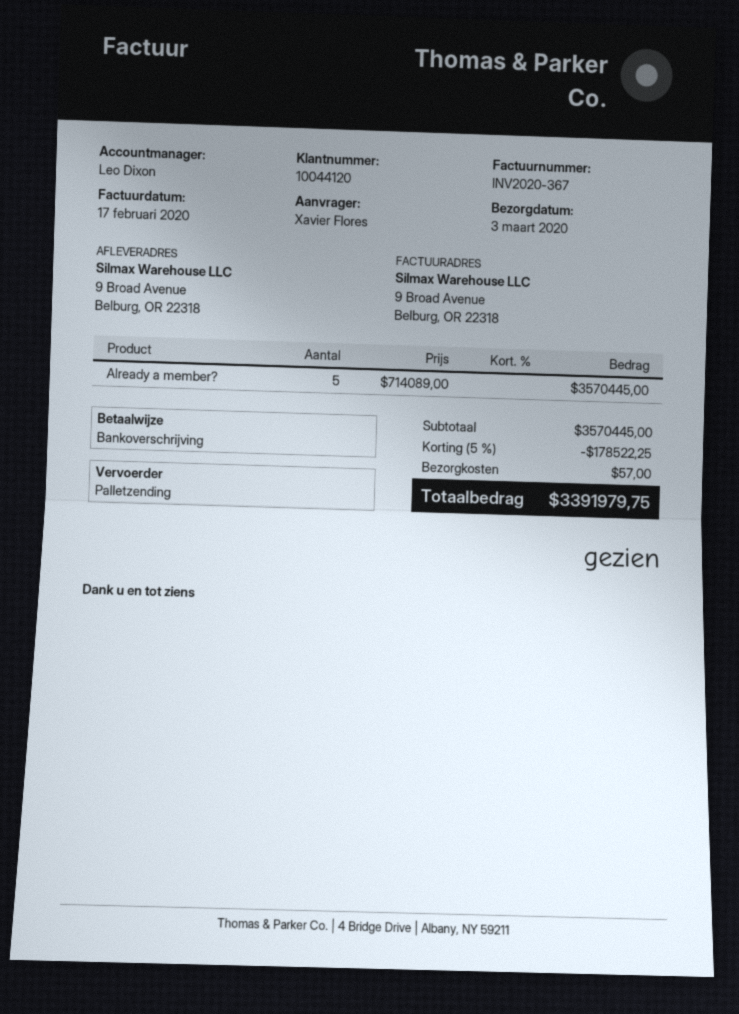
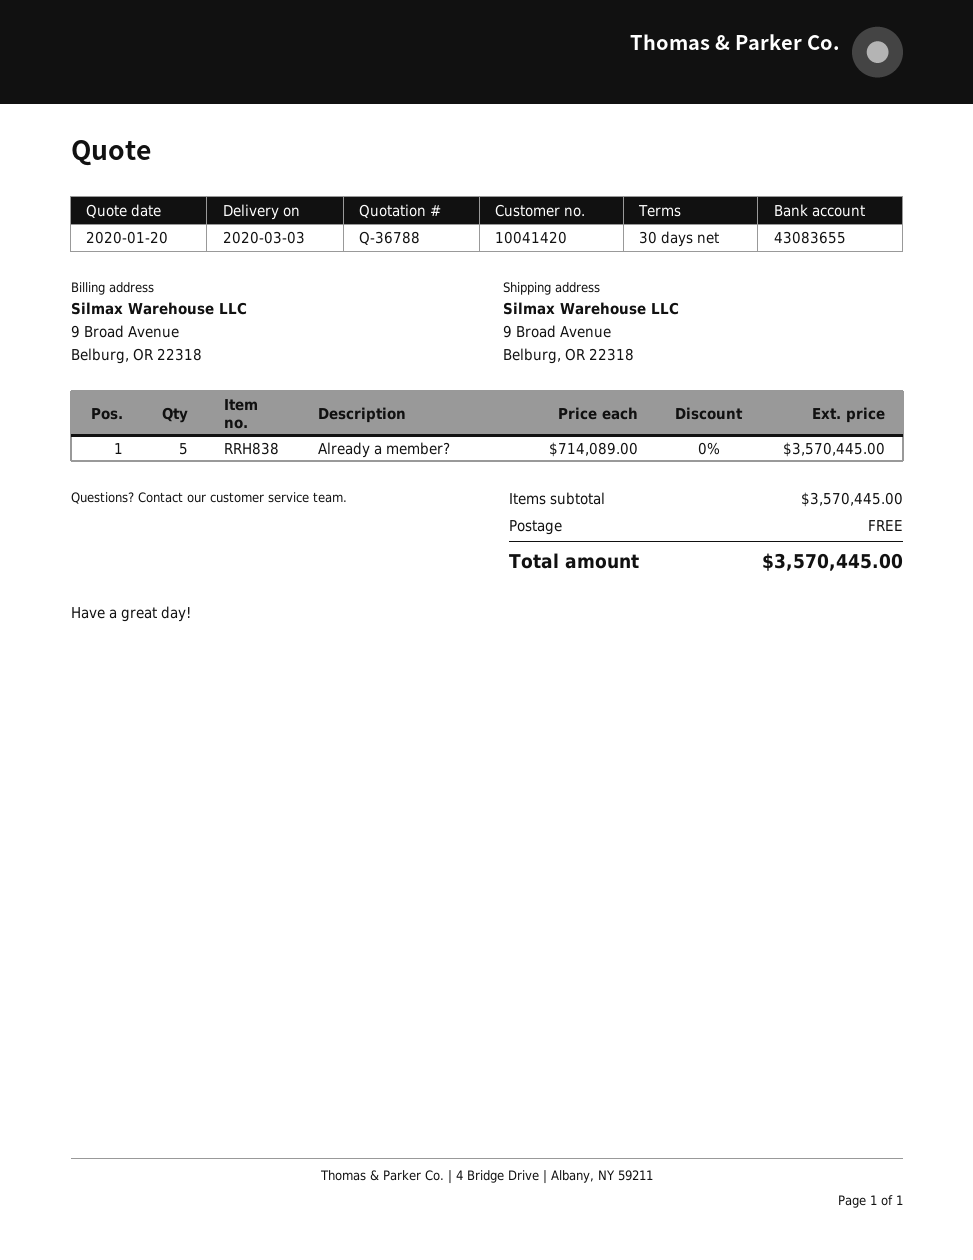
customer number: 10044120 -> 10041420
discount: 5% = 178522.25 -> none
shipping: 57.00 -> 0.00
total: 3391979.75 -> 3570445.00

